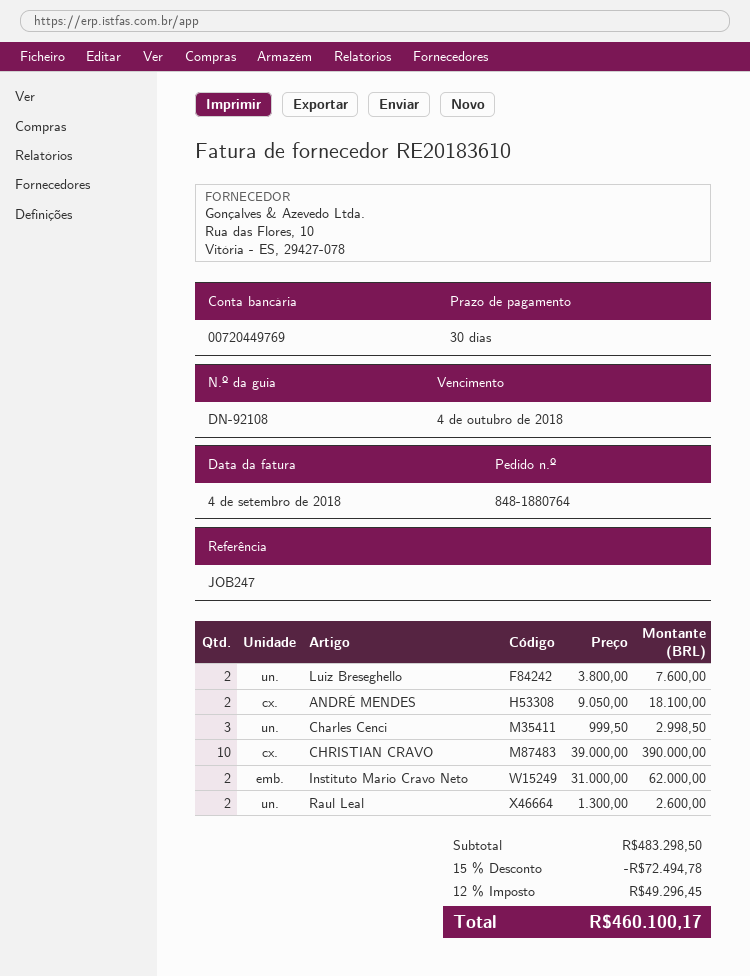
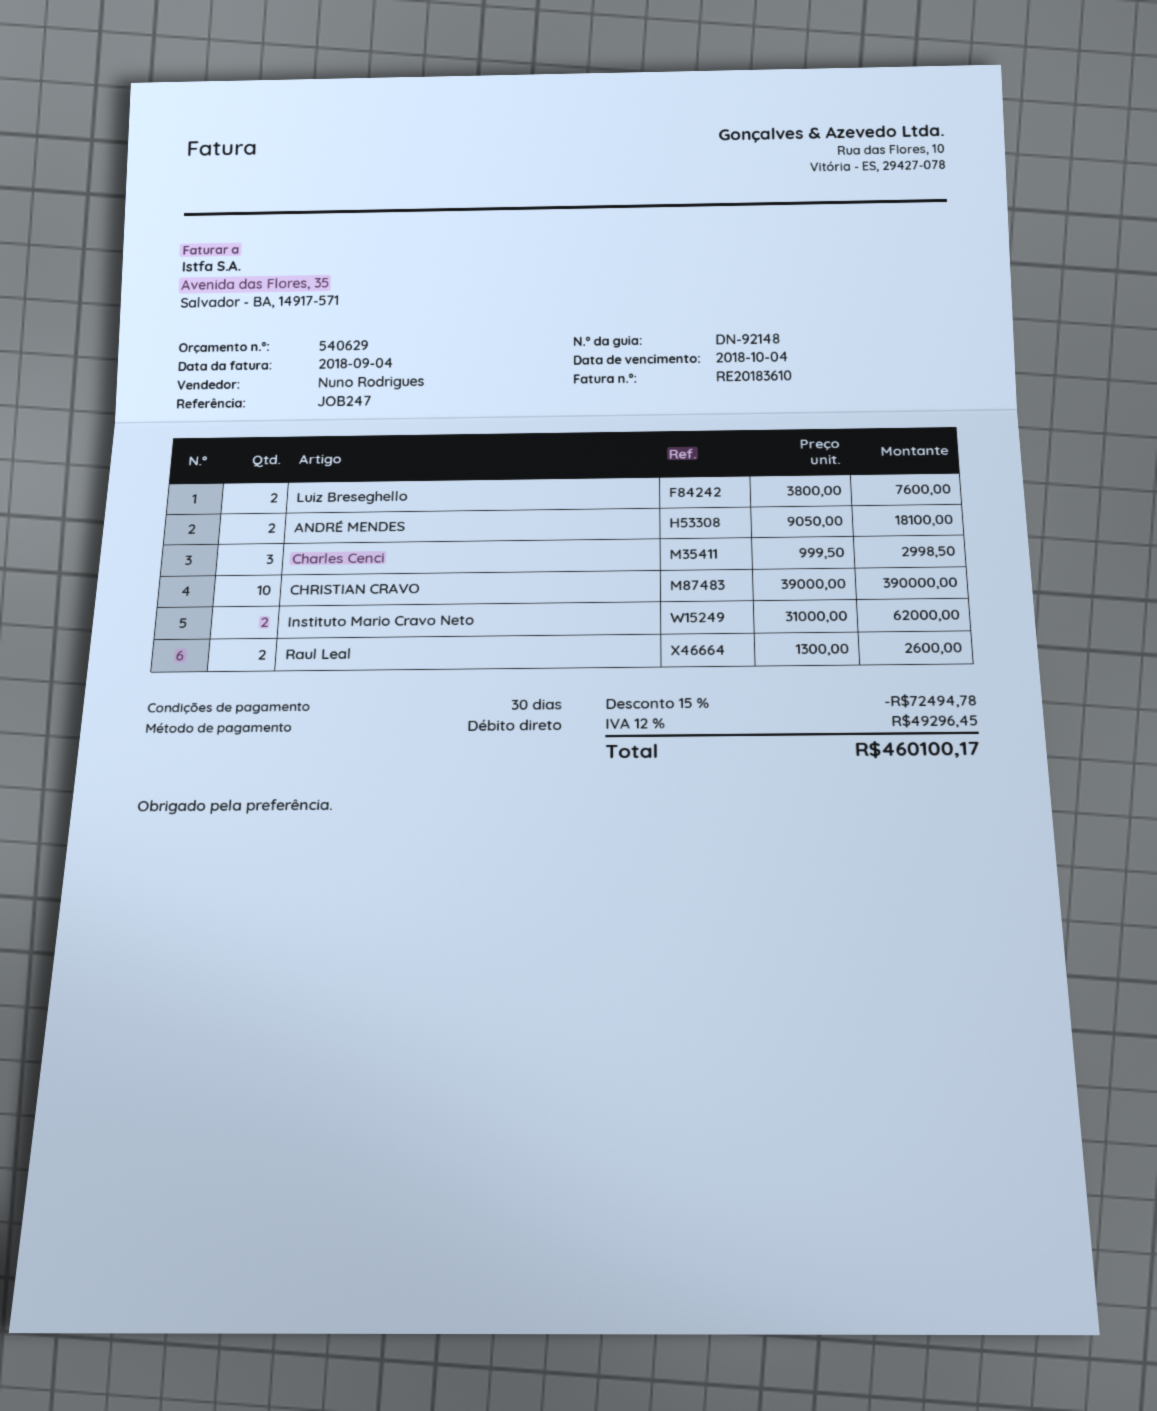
delivery note number: DN-92108 -> DN-92148

